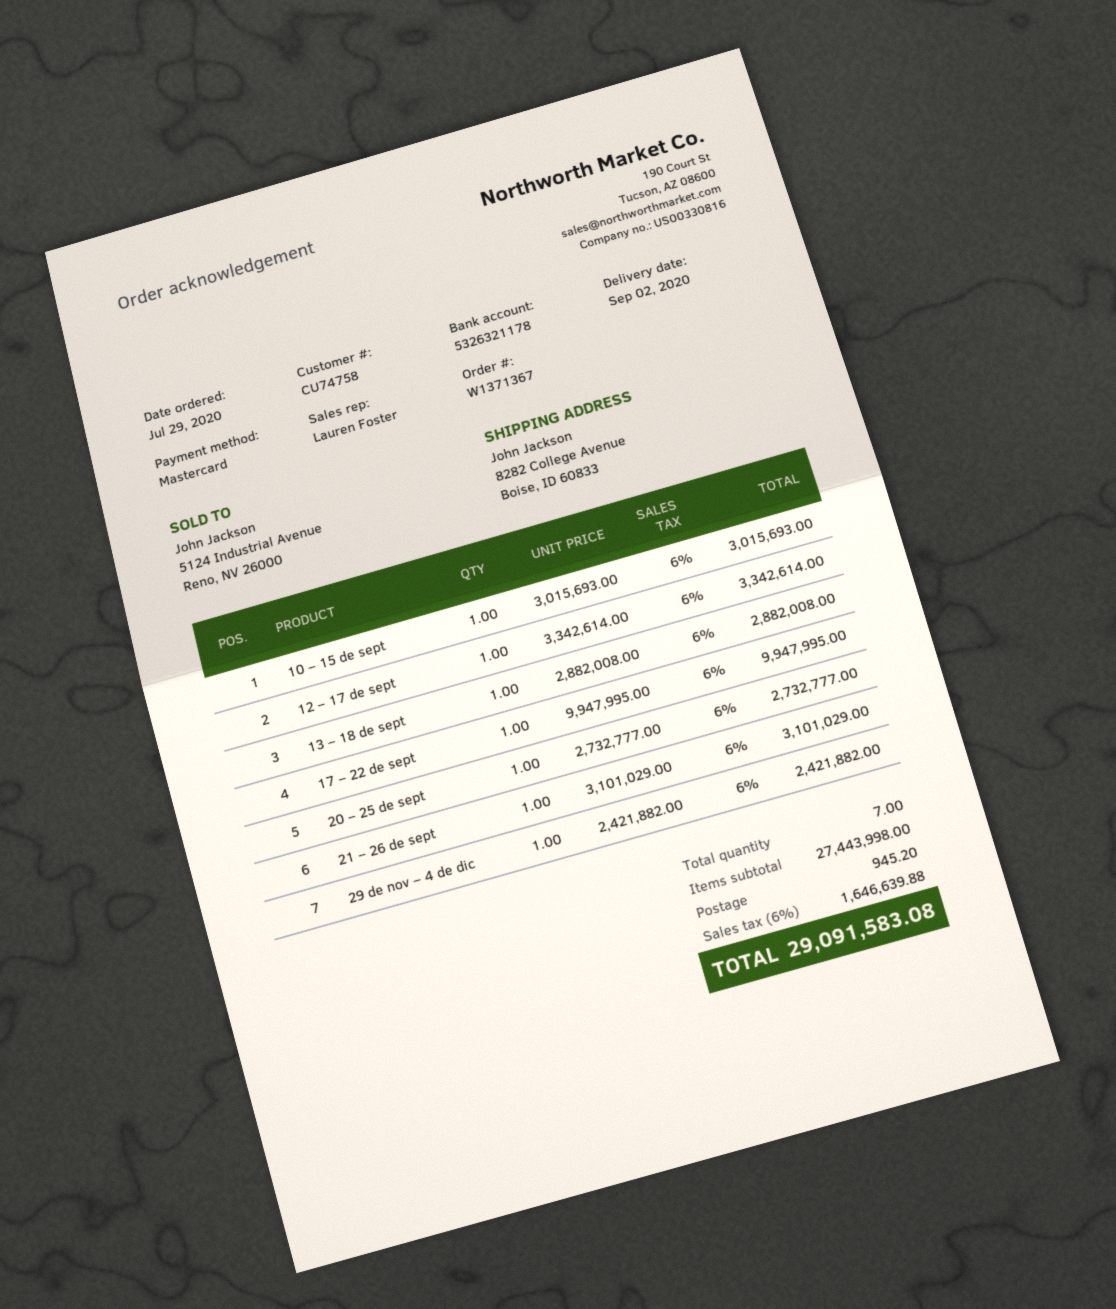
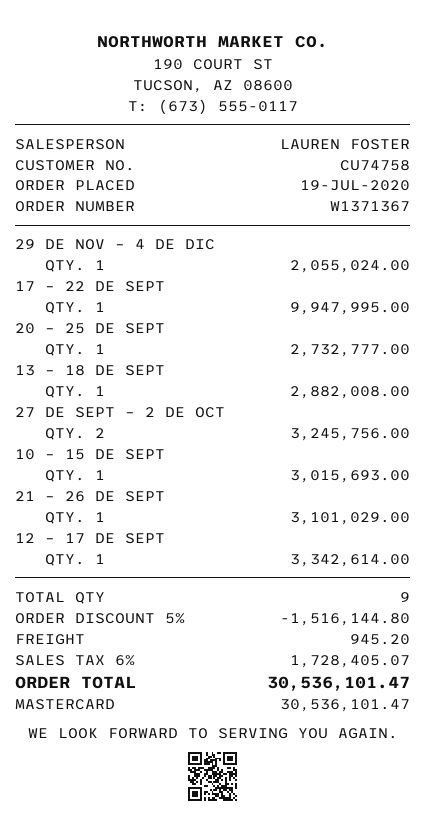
order date: 2020-07-29 -> 2020-07-19
29 de nov – 4 de dic: 1 for 2421882.00 -> 1 for 2055024.00
27 DE SEPT – 2 DE OCT: none -> 2 for 3245756.00
total quantity: 7 -> 9
discount: none -> 5% = 1516144.80
tax: 6% = 1646639.88 -> 6% = 1728405.07
total: 29091583.08 -> 30536101.47

